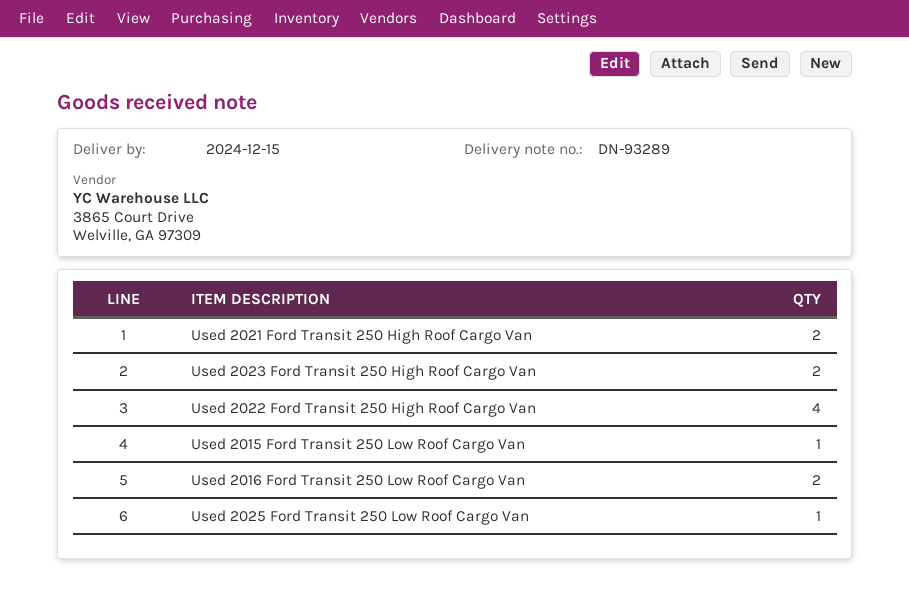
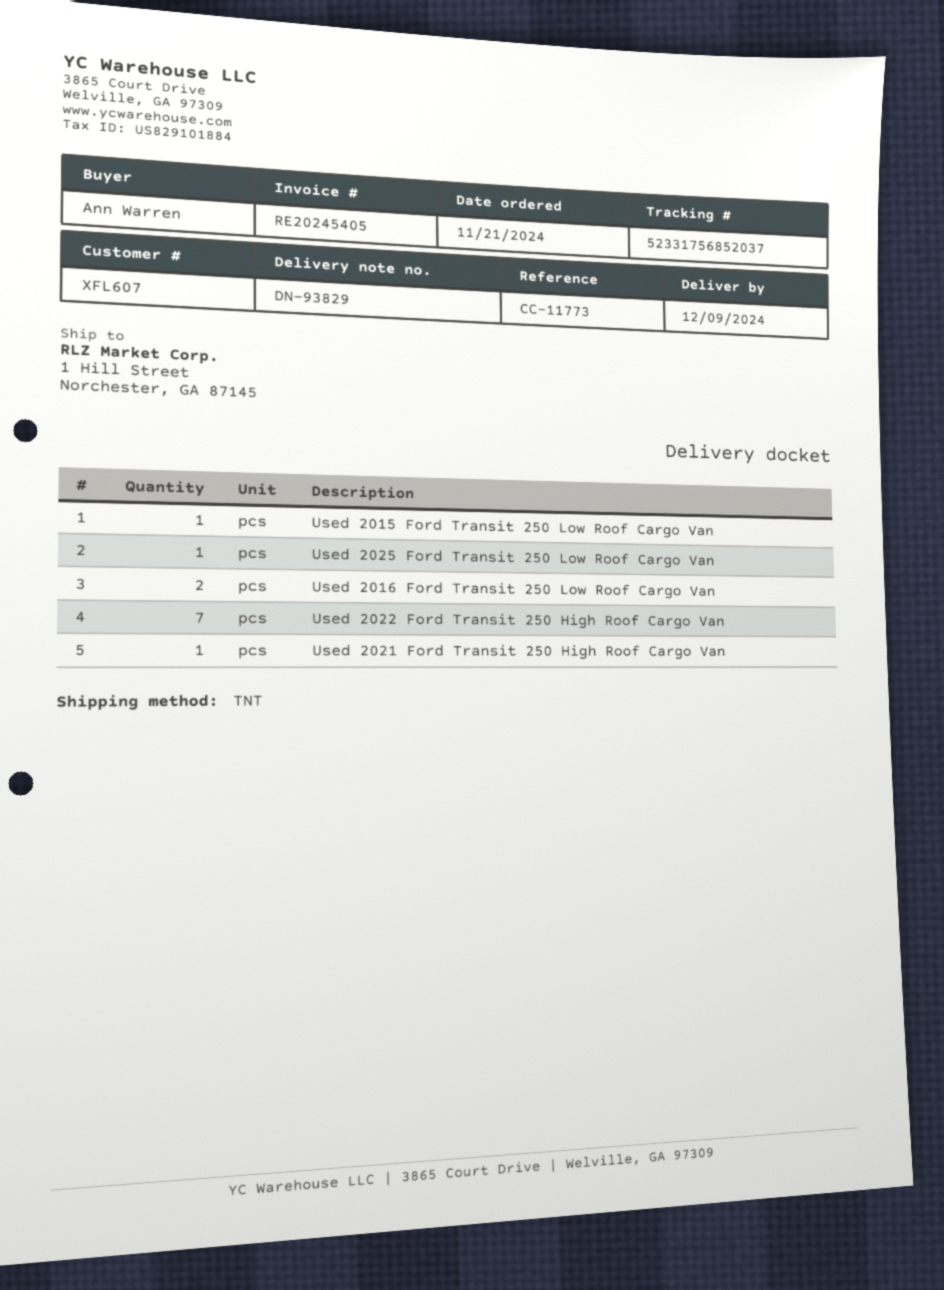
delivery note number: DN-93289 -> DN-93829
delivery date: 2024-12-15 -> 2024-12-09
Used 2021 Ford Transit 250 High Roof Cargo Van: 2 -> 1
Used 2023 Ford Transit 250 High Roof Cargo Van: 2 -> none
Used 2022 Ford Transit 250 High Roof Cargo Van: 4 -> 7

